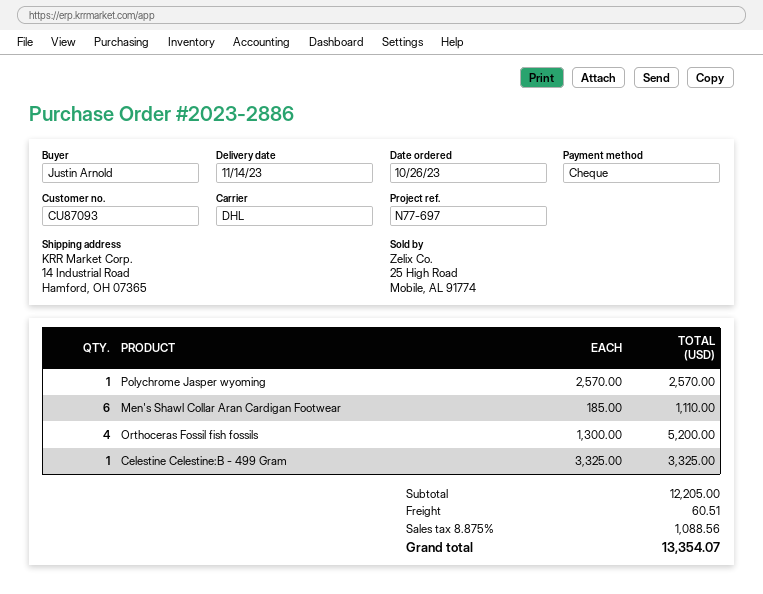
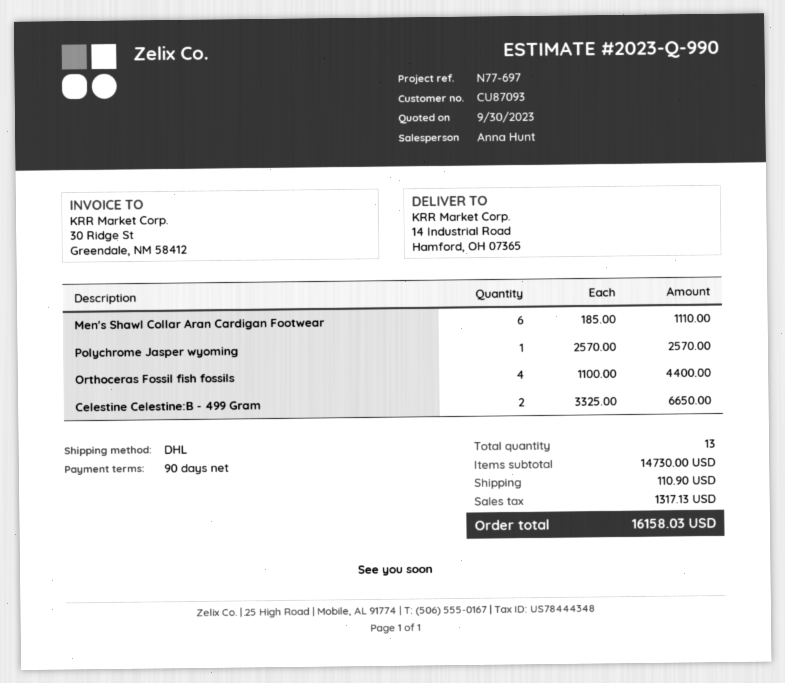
Orthoceras Fossil fish fossils: 4 x 1300.00 = 5200.00 -> 4 x 1100.00 = 4400.00
Celestine Celestine:B - 499 Gram: 1 x 3325.00 = 3325.00 -> 2 x 3325.00 = 6650.00
subtotal: 12205.00 -> 14730.00
shipping: 60.51 -> 110.90
tax: 1088.56 -> 1317.13
total: 13354.07 -> 16158.03

